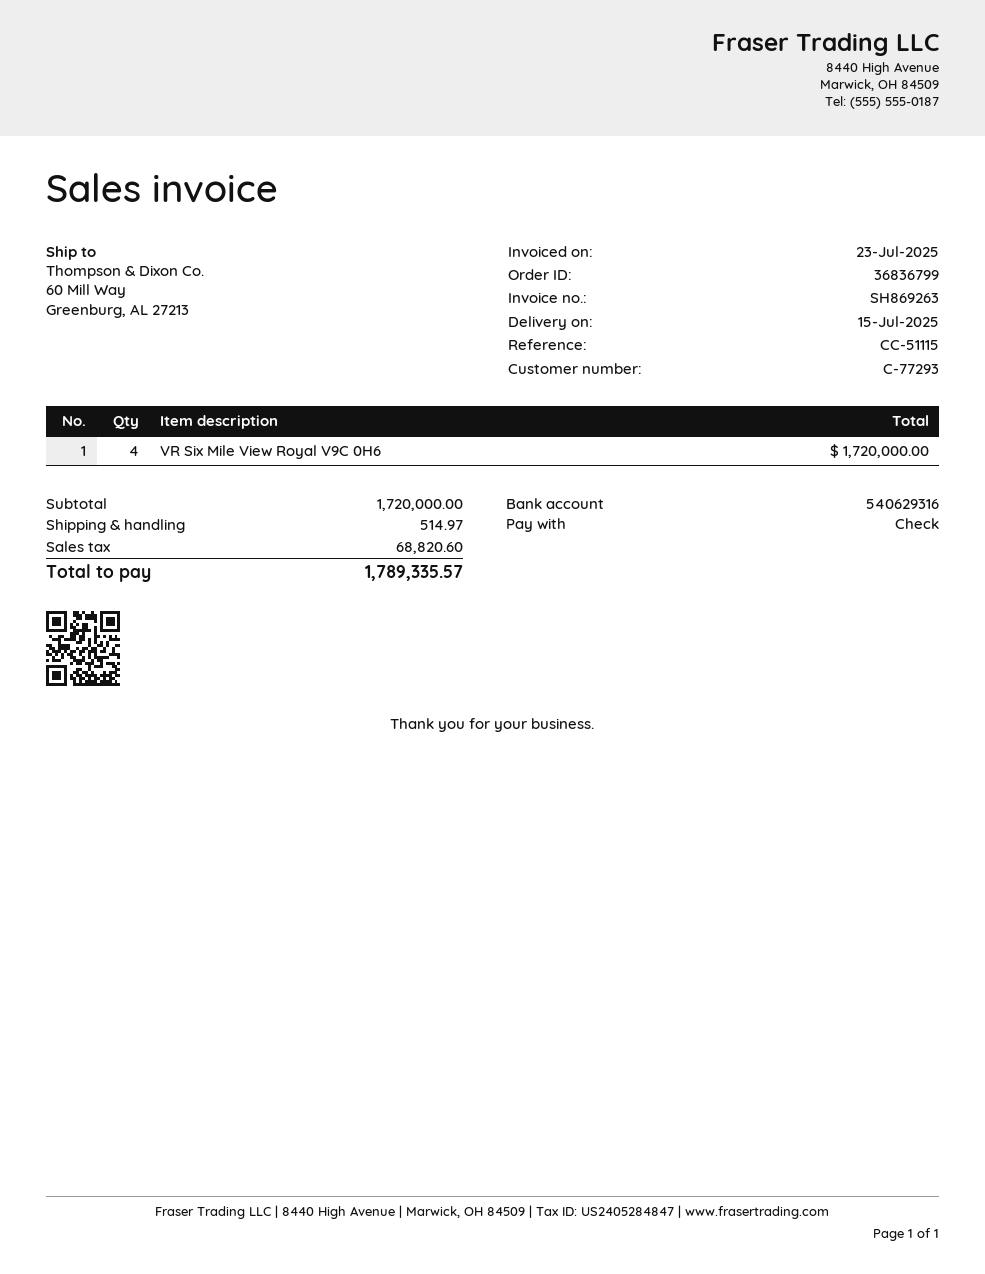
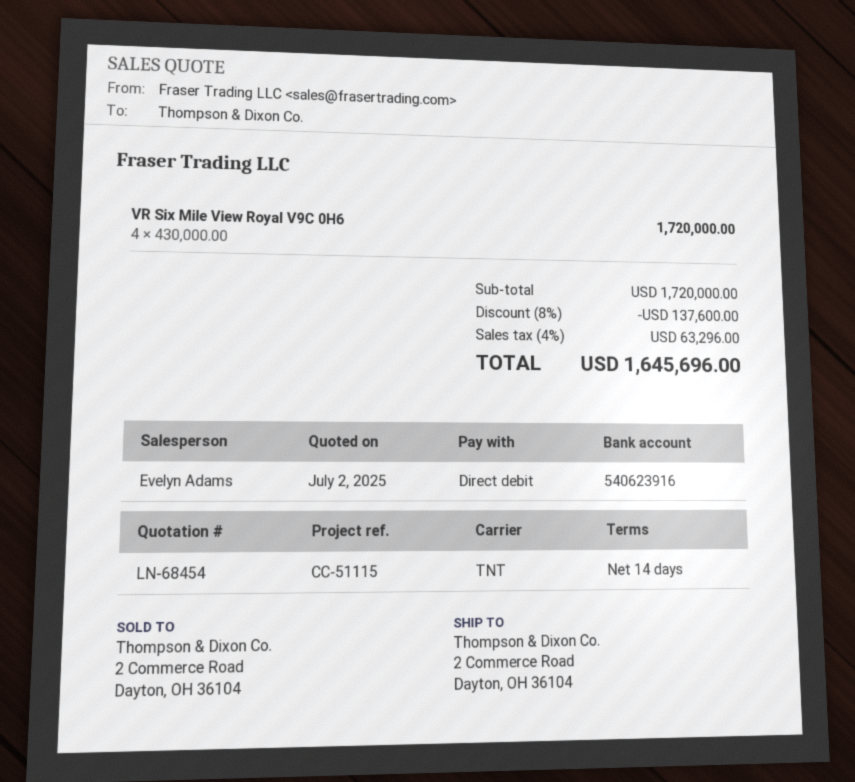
payment method: cheque -> direct debit
bank account: 540629316 -> 540623916
ship to: 60 Mill Way, Greenburg, AL 27213 -> 2 Commerce Road, Dayton, OH 36104
discount: none -> 8% = 137600.00
shipping: 514.97 -> none
tax: 68820.60 -> 63296.00
total: 1789335.57 -> 1645696.00

